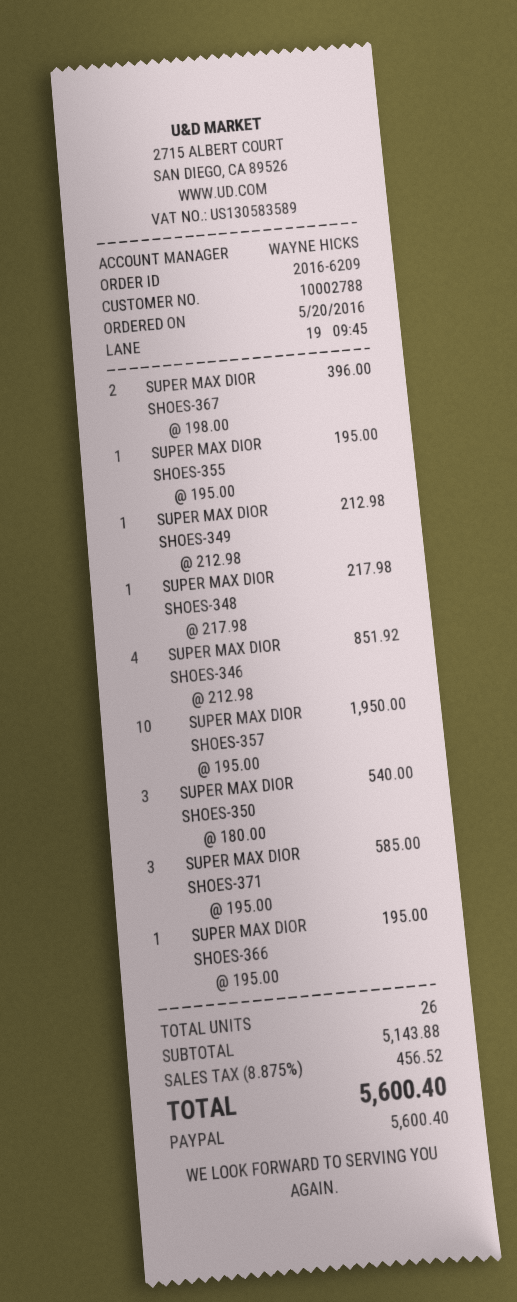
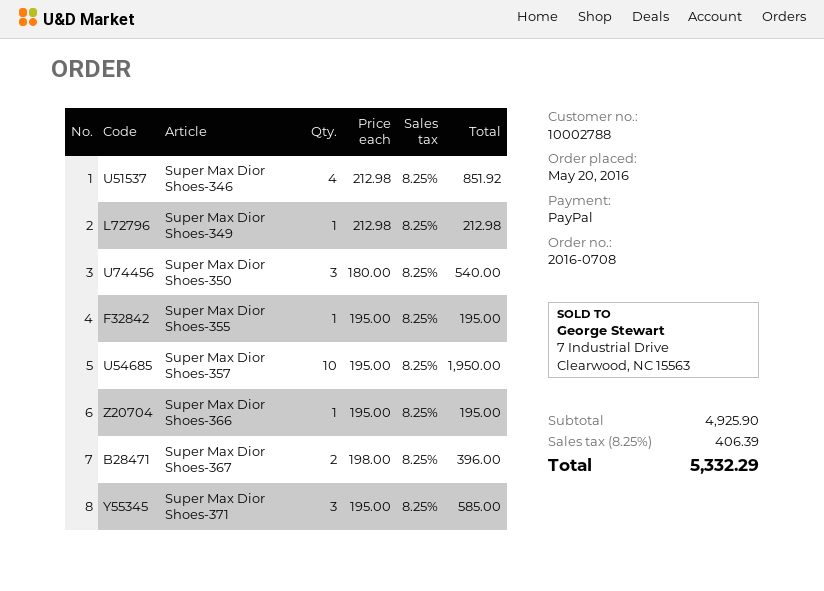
order number: 2016-6209 -> 2016-0708
SUPER MAX DIOR SHOES-348: 1 x 217.98 = 217.98 -> none
subtotal: 5143.88 -> 4925.90
tax: 8.875% = 456.52 -> 8.25% = 406.39
total: 5600.40 -> 5332.29

